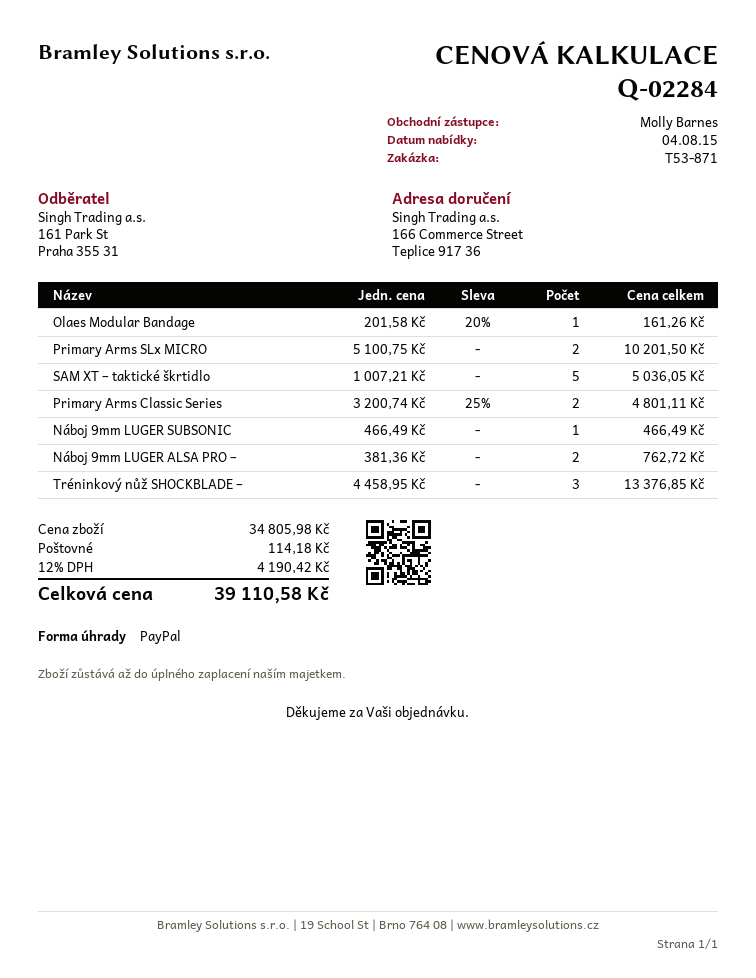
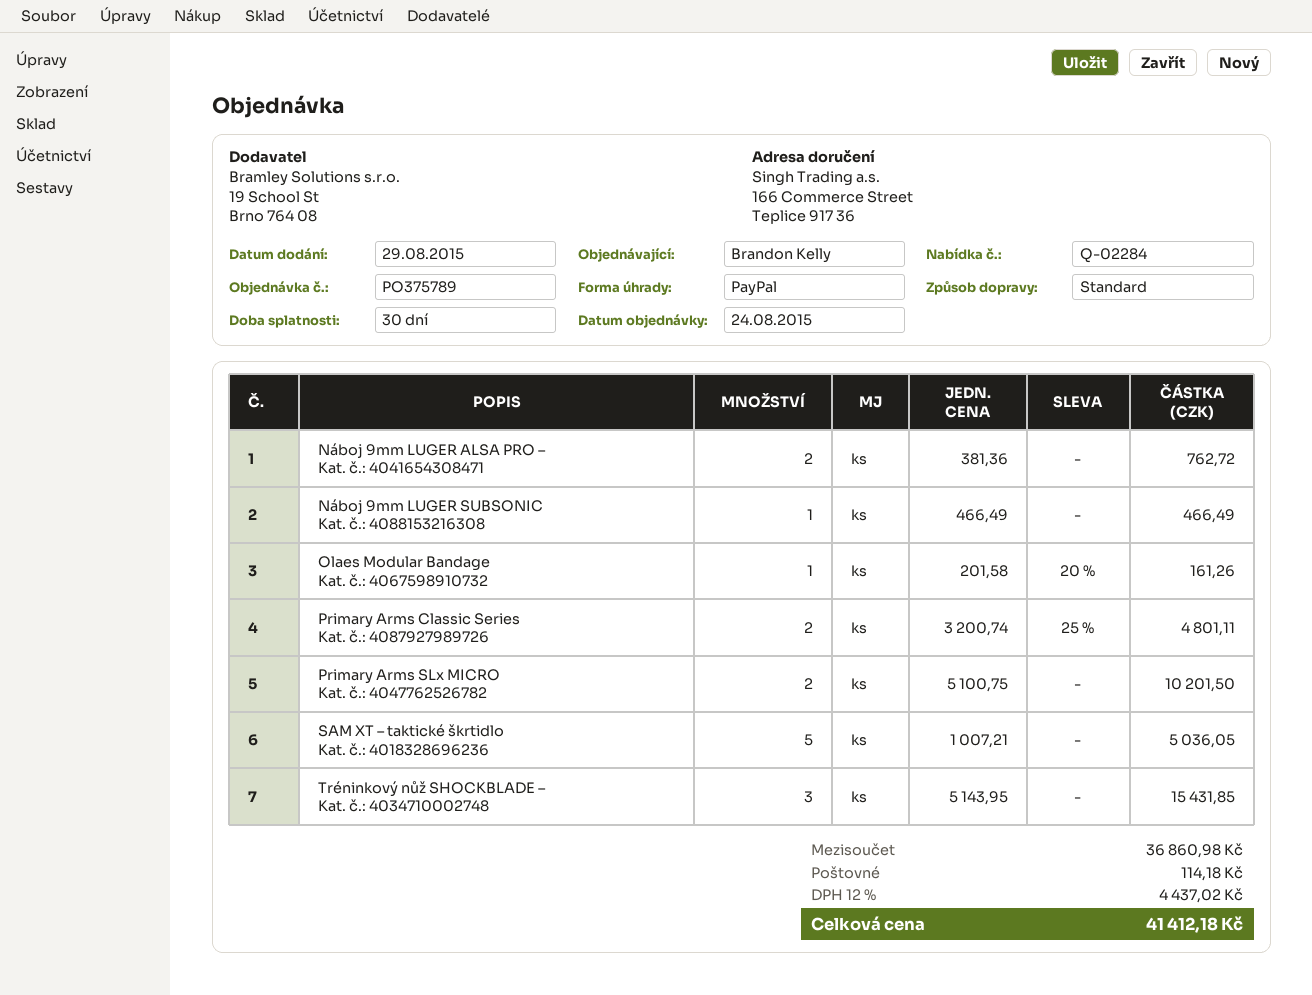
Tréninkový nůž SHOCKBLADE –: 3 x 4458.95 = 13376.85 -> 3 x 5143.95 = 15431.85
subtotal: 34805.98 -> 36860.98
tax: 12% = 4190.42 -> 12% = 4437.02
total: 39110.58 -> 41412.18

